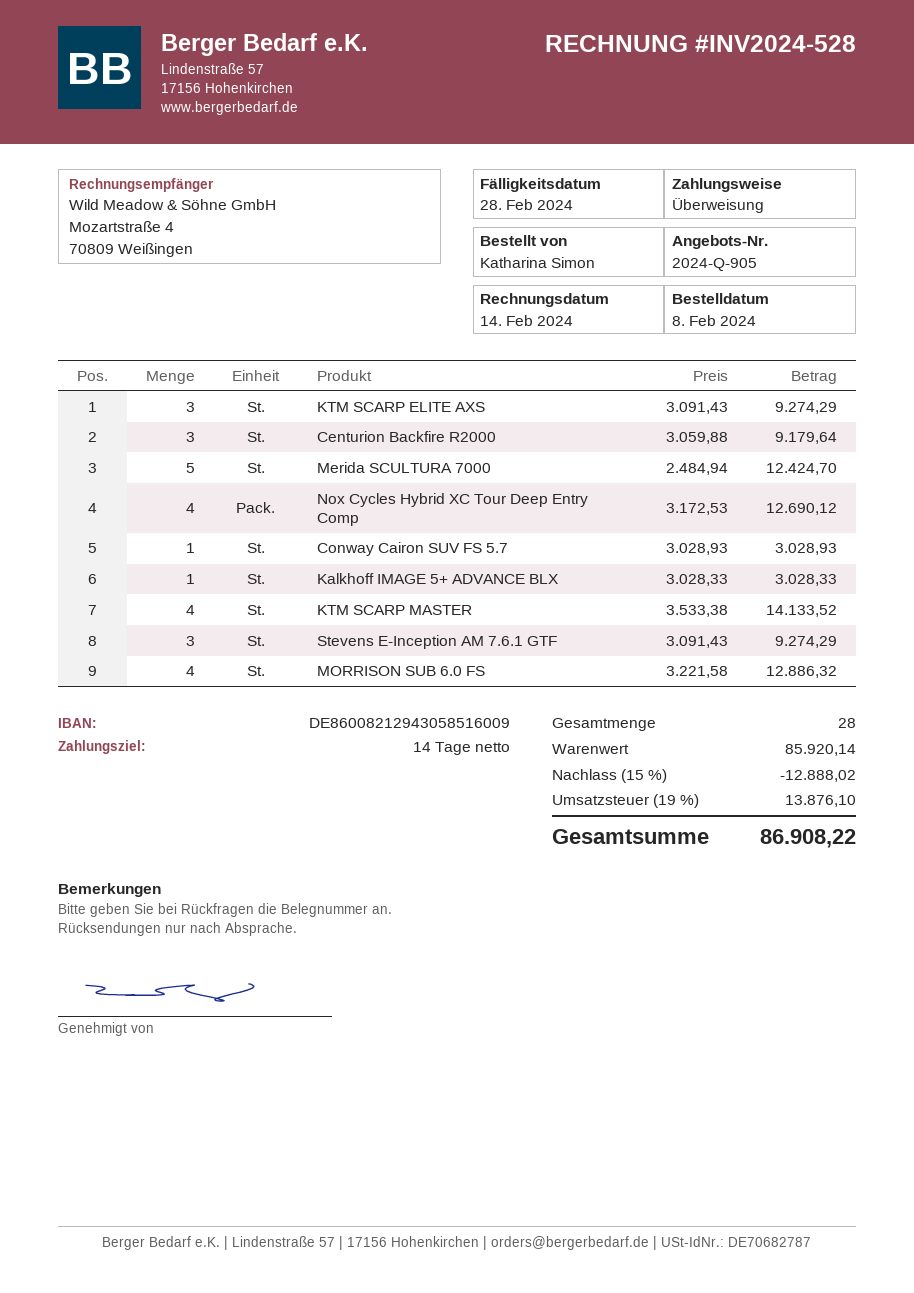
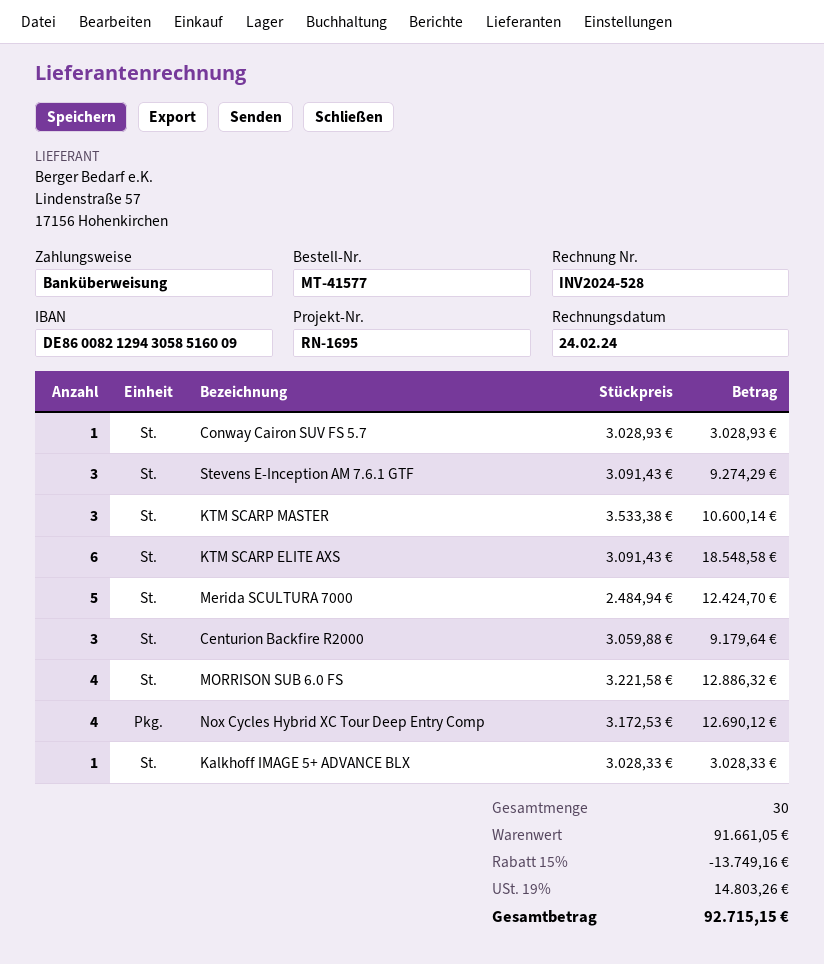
invoice date: 2024-02-14 -> 2024-02-24
KTM SCARP ELITE AXS: 3 x 3091.43 = 9274.29 -> 6 x 3091.43 = 18548.58
KTM SCARP MASTER: 4 x 3533.38 = 14133.52 -> 3 x 3533.38 = 10600.14
total quantity: 28 -> 30
subtotal: 85920.14 -> 91661.05
discount: 15% = 12888.02 -> 15% = 13749.16
tax: 19% = 13876.10 -> 19% = 14803.26
total: 86908.22 -> 92715.15

